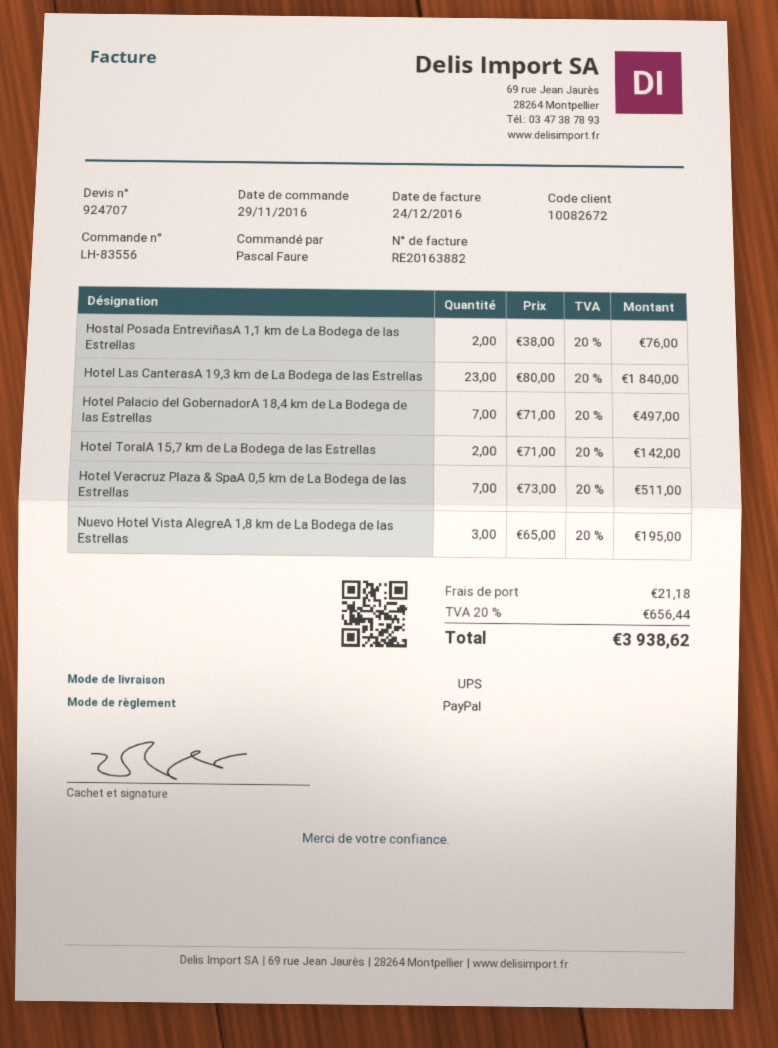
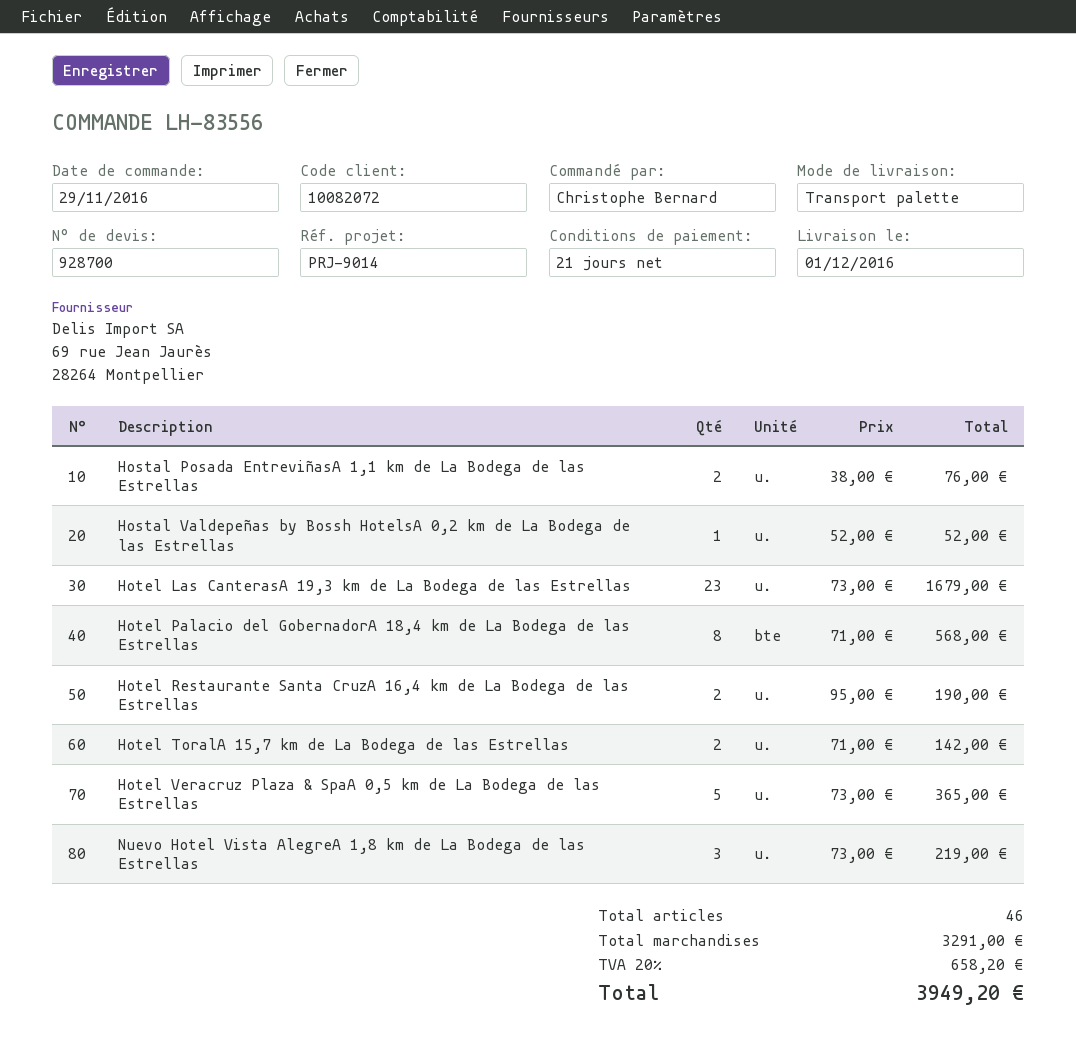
quote number: 924707 -> 928700
customer number: 10082672 -> 10082072
ordered by: Pascal Faure -> Christophe Bernard
shipping method: UPS -> pallet freight
Hotel Las CanterasA 19,3 km de La Bodega de las Estrellas: 23 x 80.00 = 1840.00 -> 23 x 73.00 = 1679.00
Hotel Palacio del GobernadorA 18,4 km de La Bodega de las Estrellas: 7 x 71.00 = 497.00 -> 8 x 71.00 = 568.00
Hotel Veracruz Plaza & SpaA 0,5 km de La Bodega de las Estrellas: 7 x 73.00 = 511.00 -> 5 x 73.00 = 365.00
Nuevo Hotel Vista AlegreA 1,8 km de La Bodega de las Estrellas: 3 x 65.00 = 195.00 -> 3 x 73.00 = 219.00
Hostal Valdepeñas by Bossh HotelsA 0,2 km de La Bodega de las Estrellas: none -> 1 x 52.00 = 52.00
Hotel Restaurante Santa CruzA 16,4 km de La Bodega de las Estrellas: none -> 2 x 95.00 = 190.00
shipping: 21.18 -> none
tax: 20% = 656.44 -> 20% = 658.20
total: 3938.62 -> 3949.20

